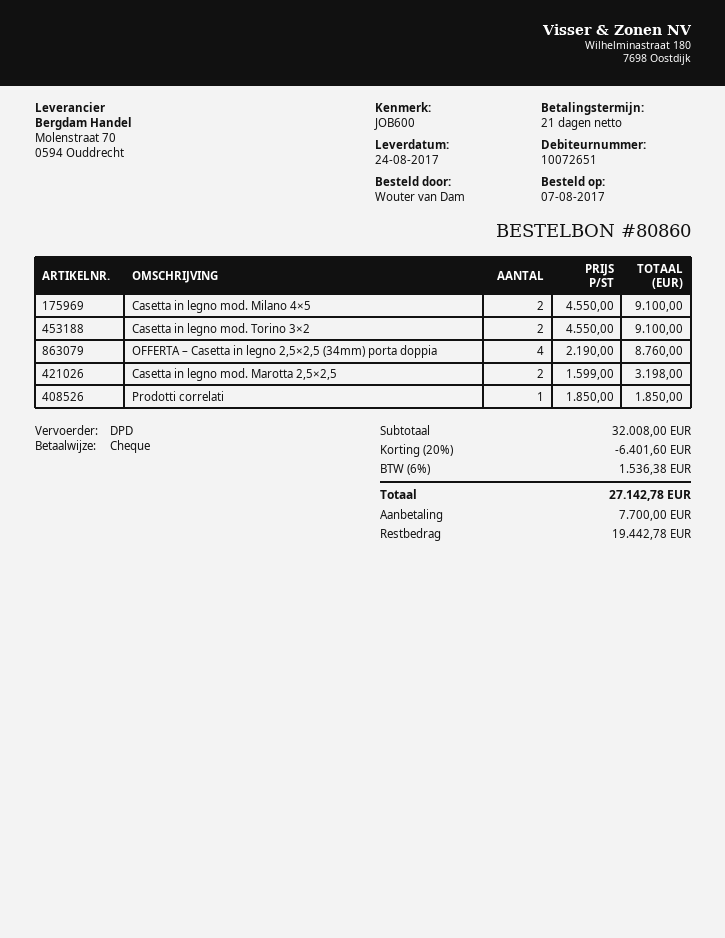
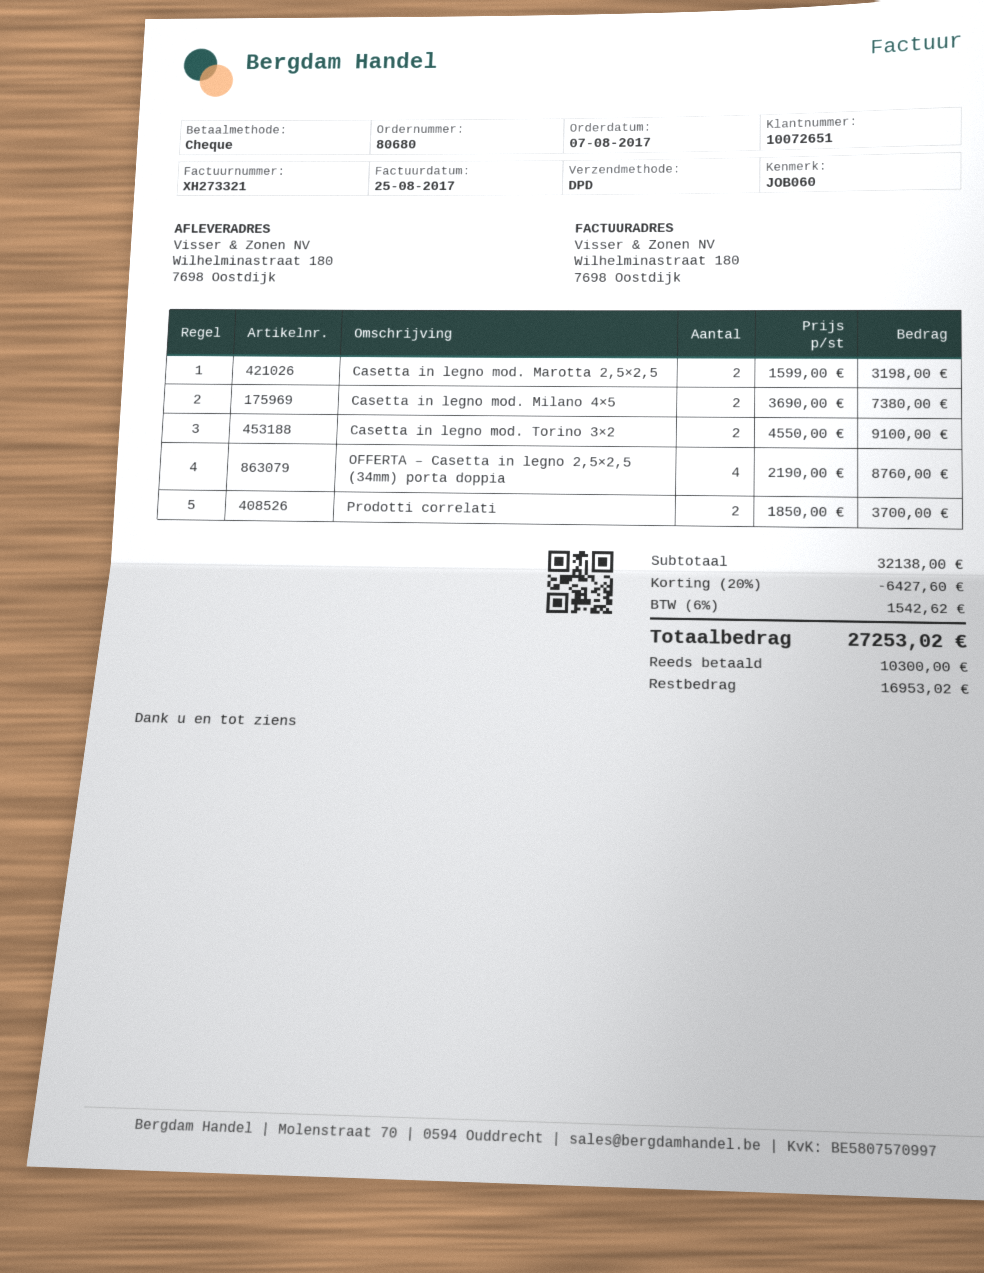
order number: 80860 -> 80680
reference: JOB600 -> JOB060
Casetta in legno mod. Milano 4×5: 2 x 4550.00 = 9100.00 -> 2 x 3690.00 = 7380.00
Prodotti correlati: 1 x 1850.00 = 1850.00 -> 2 x 1850.00 = 3700.00
subtotal: 32008.00 -> 32138.00
discount: 20% = 6401.60 -> 20% = 6427.60
tax: 6% = 1536.38 -> 6% = 1542.62
total: 27142.78 -> 27253.02
deposit: 7700.00 -> 10300.00
balance: 19442.78 -> 16953.02

